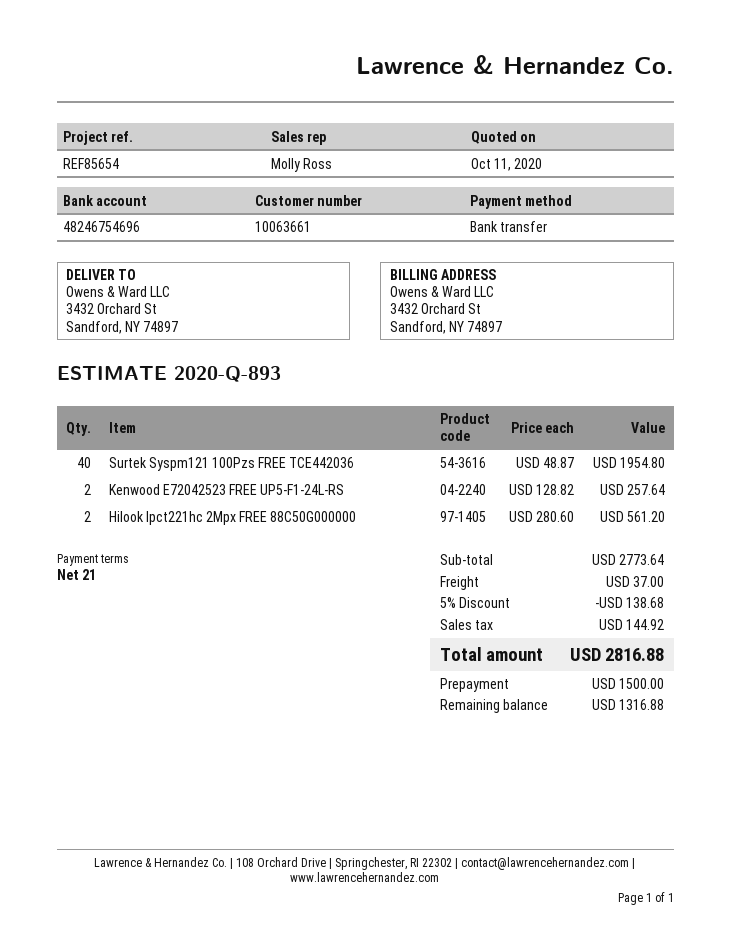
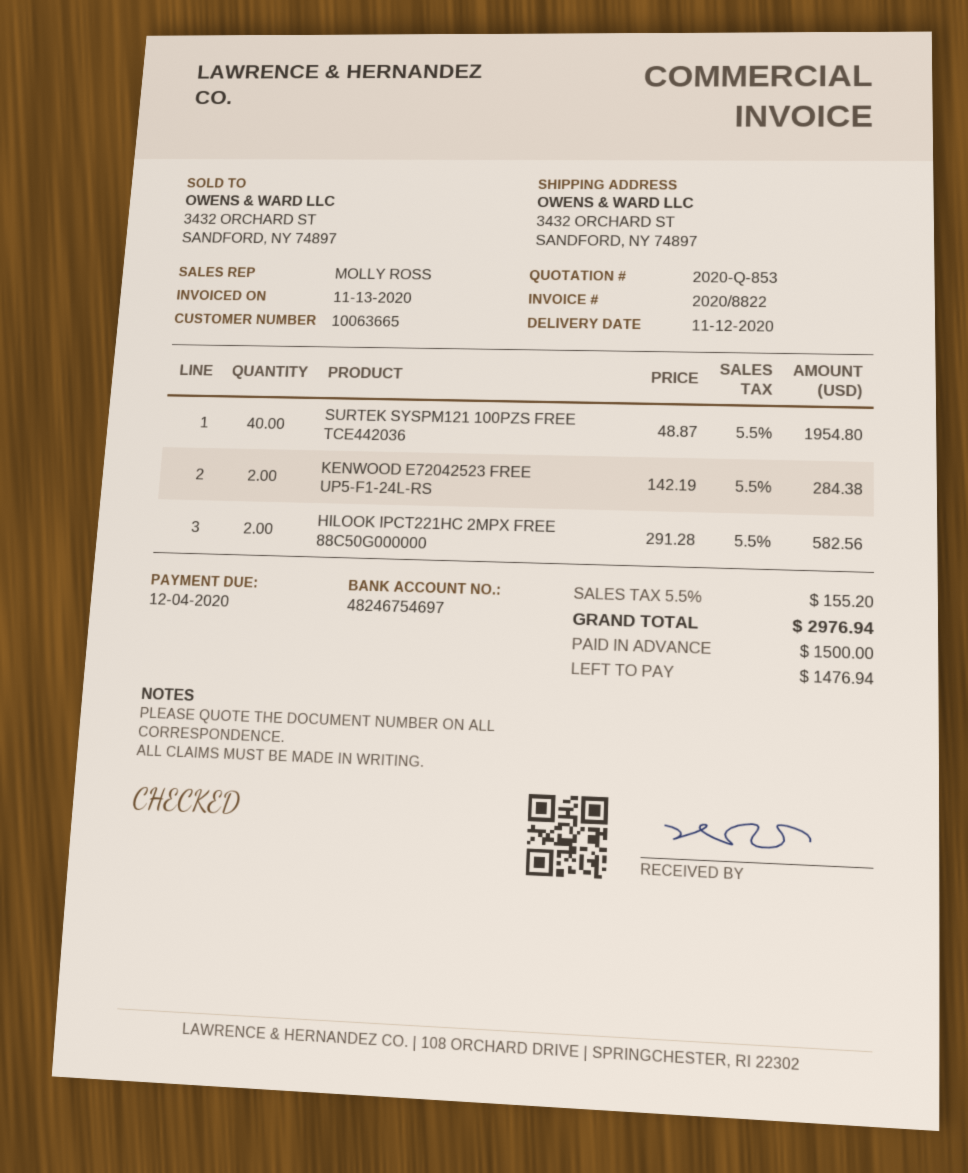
quote number: 2020-Q-893 -> 2020-Q-853
customer number: 10063661 -> 10063665
bank account: 48246754696 -> 48246754697
Kenwood E72042523 FREE UP5-F1-24L-RS: 2 x 128.82 = 257.64 -> 2 x 142.19 = 284.38
Hilook Ipct221hc 2Mpx FREE 88C50G000000: 2 x 280.60 = 561.20 -> 2 x 291.28 = 582.56
discount: 5% = 138.68 -> none
shipping: 37.00 -> none
tax: 144.92 -> 155.20
total: 2816.88 -> 2976.94
balance: 1316.88 -> 1476.94

